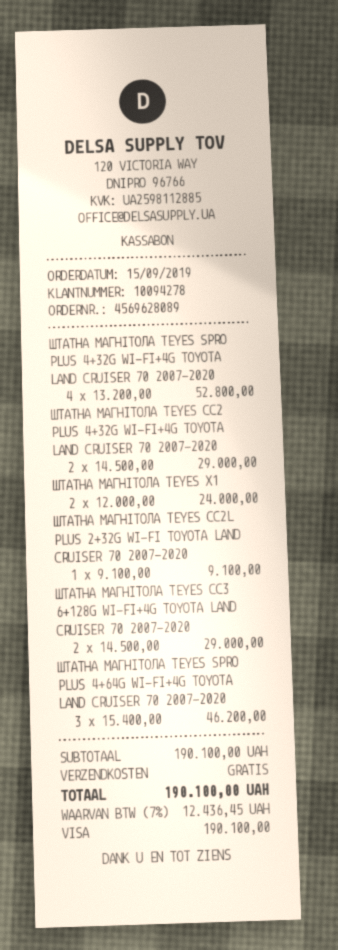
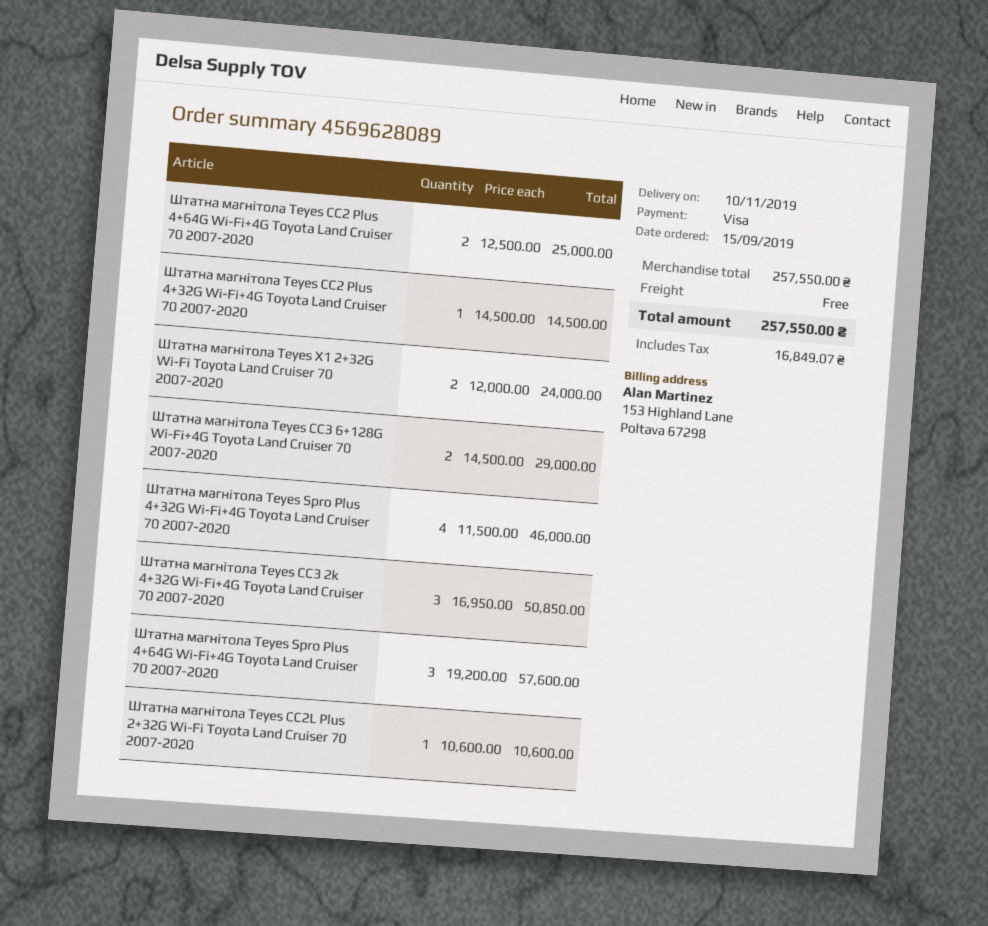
ШТАТНА МАГНІТОЛА TEYES SPRO PLUS 4+32G WI-FI+4G TOYOTA LAND CRUISER 70 2007-2020: 4 x 13200.00 = 52800.00 -> 4 x 11500.00 = 46000.00
ШТАТНА МАГНІТОЛА TEYES CC2 PLUS 4+32G WI-FI+4G TOYOTA LAND CRUISER 70 2007-2020: 2 x 14500.00 = 29000.00 -> 1 x 14500.00 = 14500.00
ШТАТНА МАГНІТОЛА TEYES CC2L PLUS 2+32G WI-FI TOYOTA LAND CRUISER 70 2007-2020: 1 x 9100.00 = 9100.00 -> 1 x 10600.00 = 10600.00
ШТАТНА МАГНІТОЛА TEYES SPRO PLUS 4+64G WI-FI+4G TOYOTA LAND CRUISER 70 2007-2020: 3 x 15400.00 = 46200.00 -> 3 x 19200.00 = 57600.00
Штатна магнітола Teyes CC2 Plus 4+64G Wi-Fi+4G Toyota Land Cruiser 70 2007-2020: none -> 2 x 12500.00 = 25000.00
Штатна магнітола Teyes CC3 2k 4+32G Wi-Fi+4G Toyota Land Cruiser 70 2007-2020: none -> 3 x 16950.00 = 50850.00
subtotal: 190100.00 -> 257550.00
tax: 12436.45 -> 16849.07
total: 190100.00 -> 257550.00

